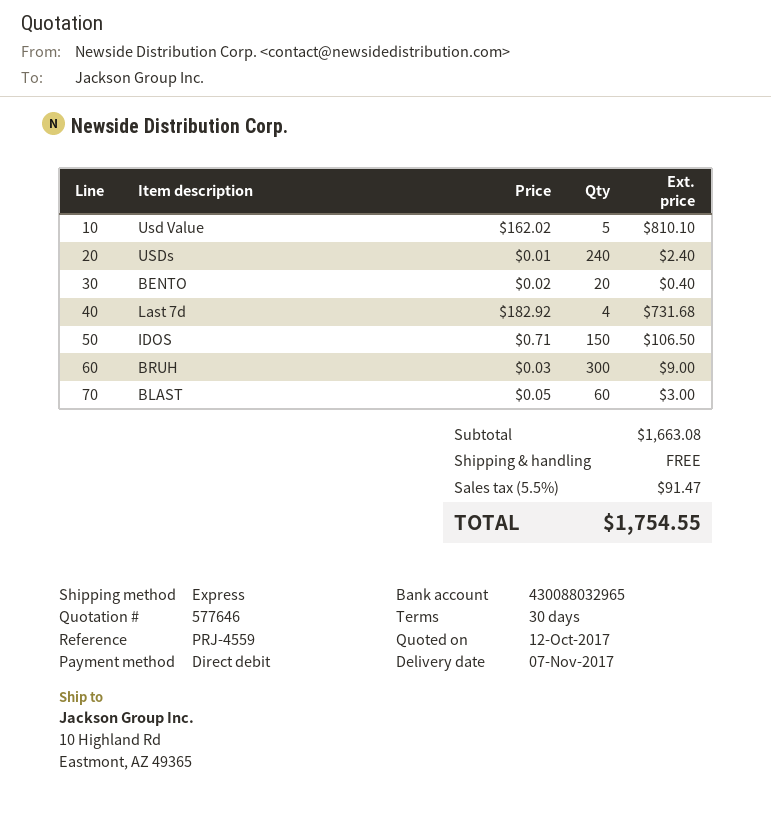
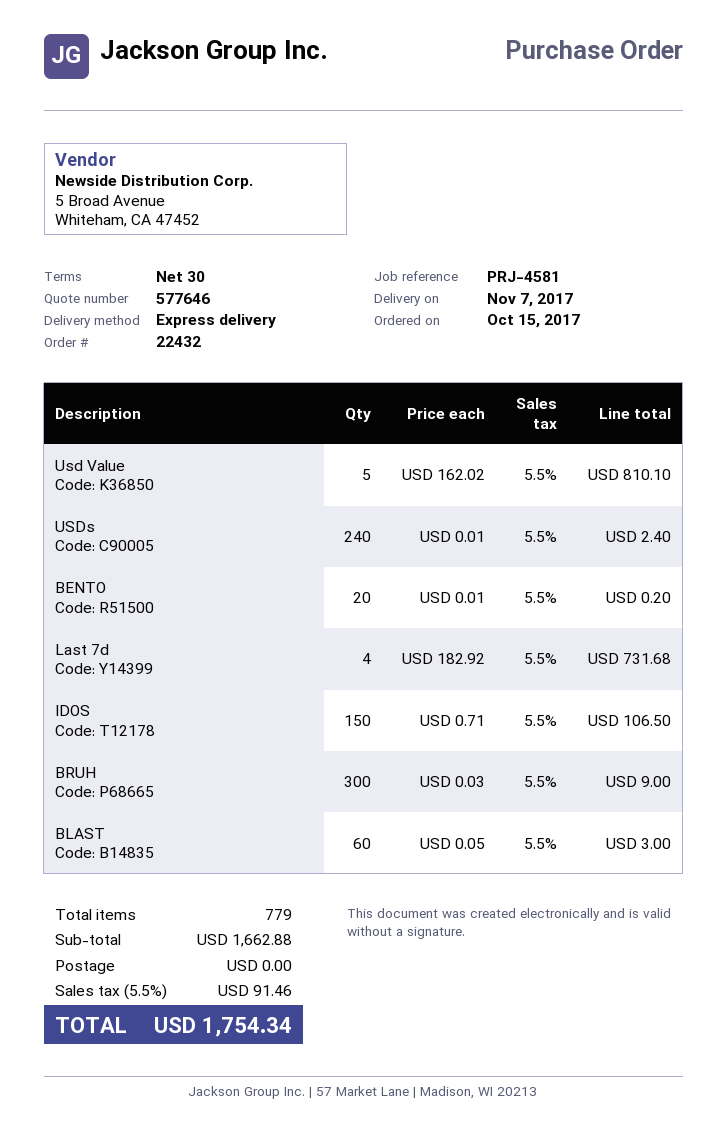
reference: PRJ-4559 -> PRJ-4581
BENTO: 20 x 0.02 = 0.40 -> 20 x 0.01 = 0.20
subtotal: 1663.08 -> 1662.88
tax: 5.5% = 91.47 -> 5.5% = 91.46
total: 1754.55 -> 1754.34

